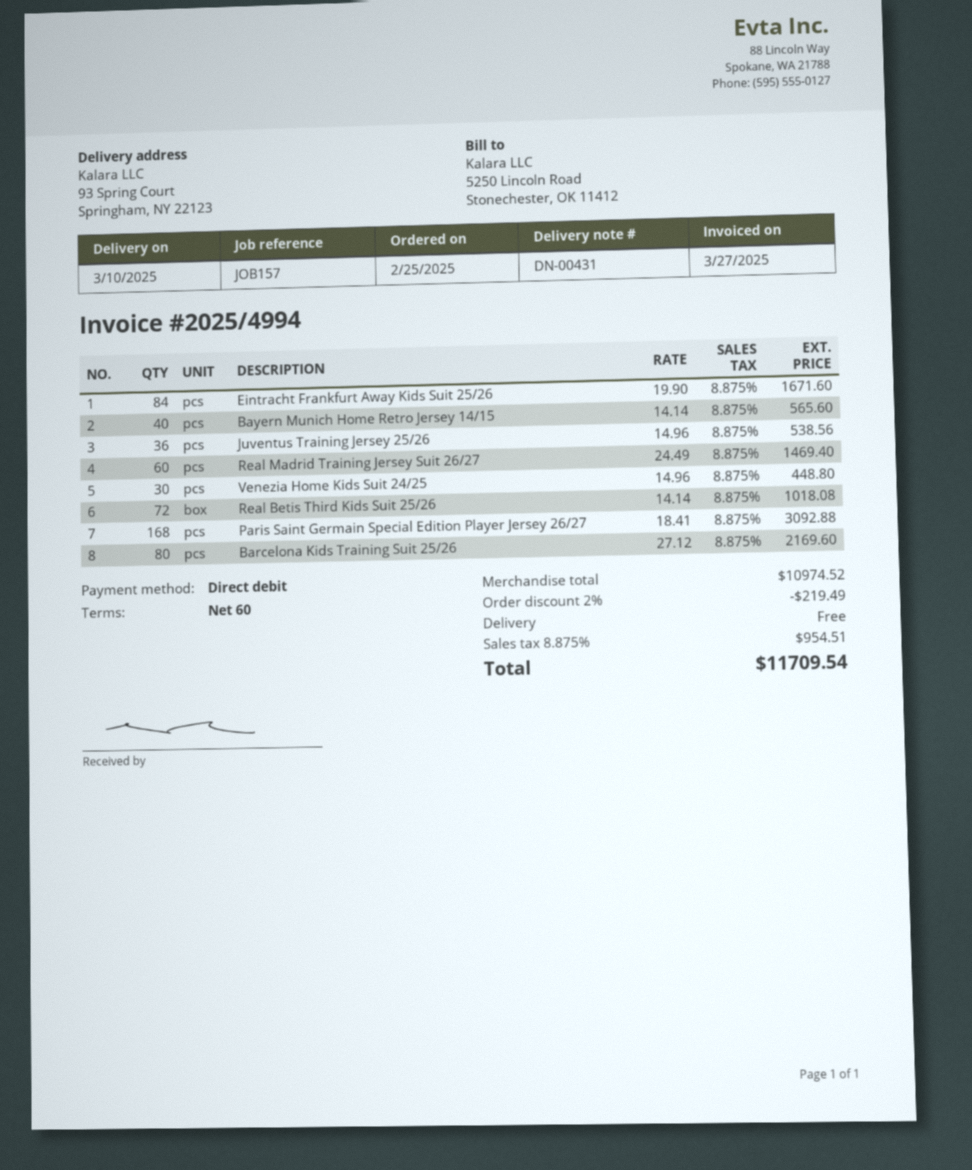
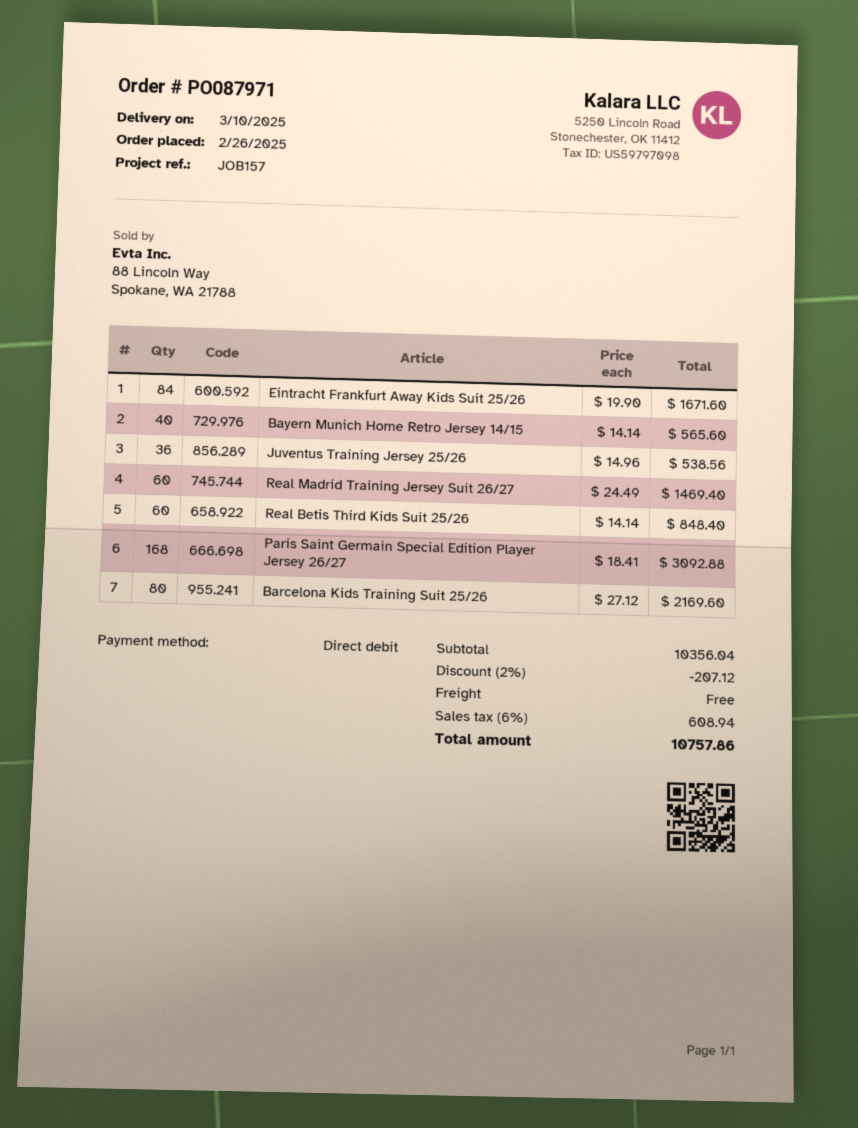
order date: 2025-02-25 -> 2025-02-26
Venezia Home Kids Suit 24/25: 30 x 14.96 = 448.80 -> none
Real Betis Third Kids Suit 25/26: 72 x 14.14 = 1018.08 -> 60 x 14.14 = 848.40
subtotal: 10974.52 -> 10356.04
discount: 2% = 219.49 -> 2% = 207.12
tax: 8.875% = 954.51 -> 6% = 608.94
total: 11709.54 -> 10757.86

